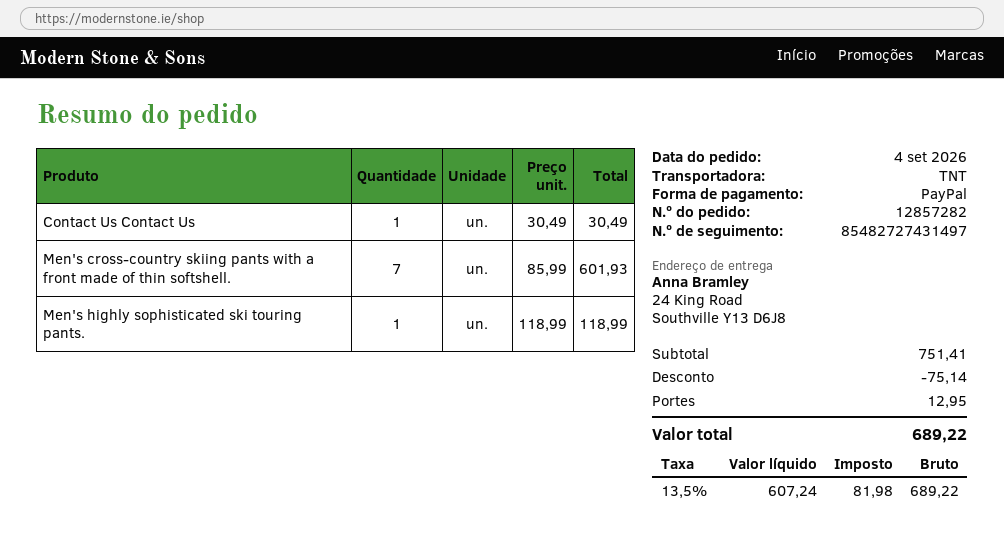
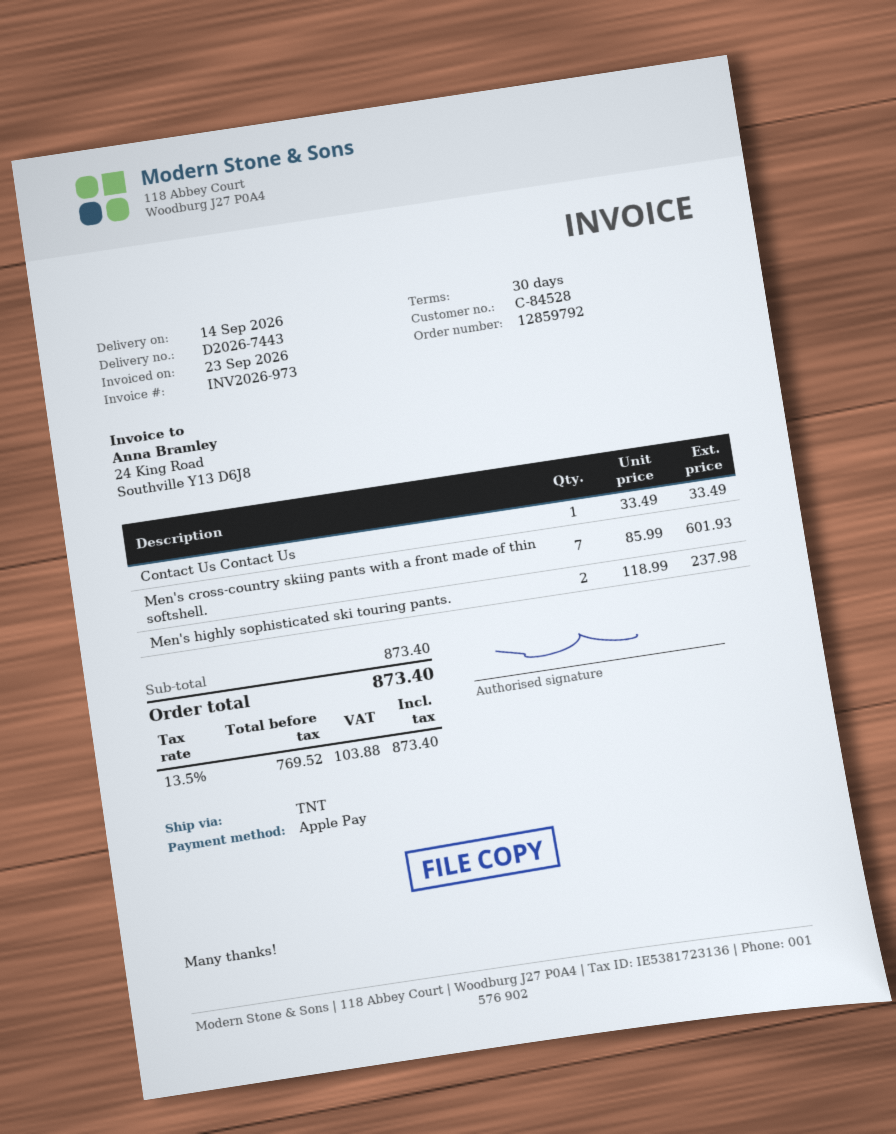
order number: 12857282 -> 12859792
payment method: PayPal -> Apple Pay
Contact Us Contact Us: 1 x 30.49 = 30.49 -> 1 x 33.49 = 33.49
Men's highly sophisticated ski touring pants.: 1 x 118.99 = 118.99 -> 2 x 118.99 = 237.98
subtotal: 751.41 -> 873.40
discount: 75.14 -> none
shipping: 12.95 -> none
net: 607.24 -> 769.52
tax: 13.5% = 81.98 -> 13.5% = 103.88
total: 689.22 -> 873.40

